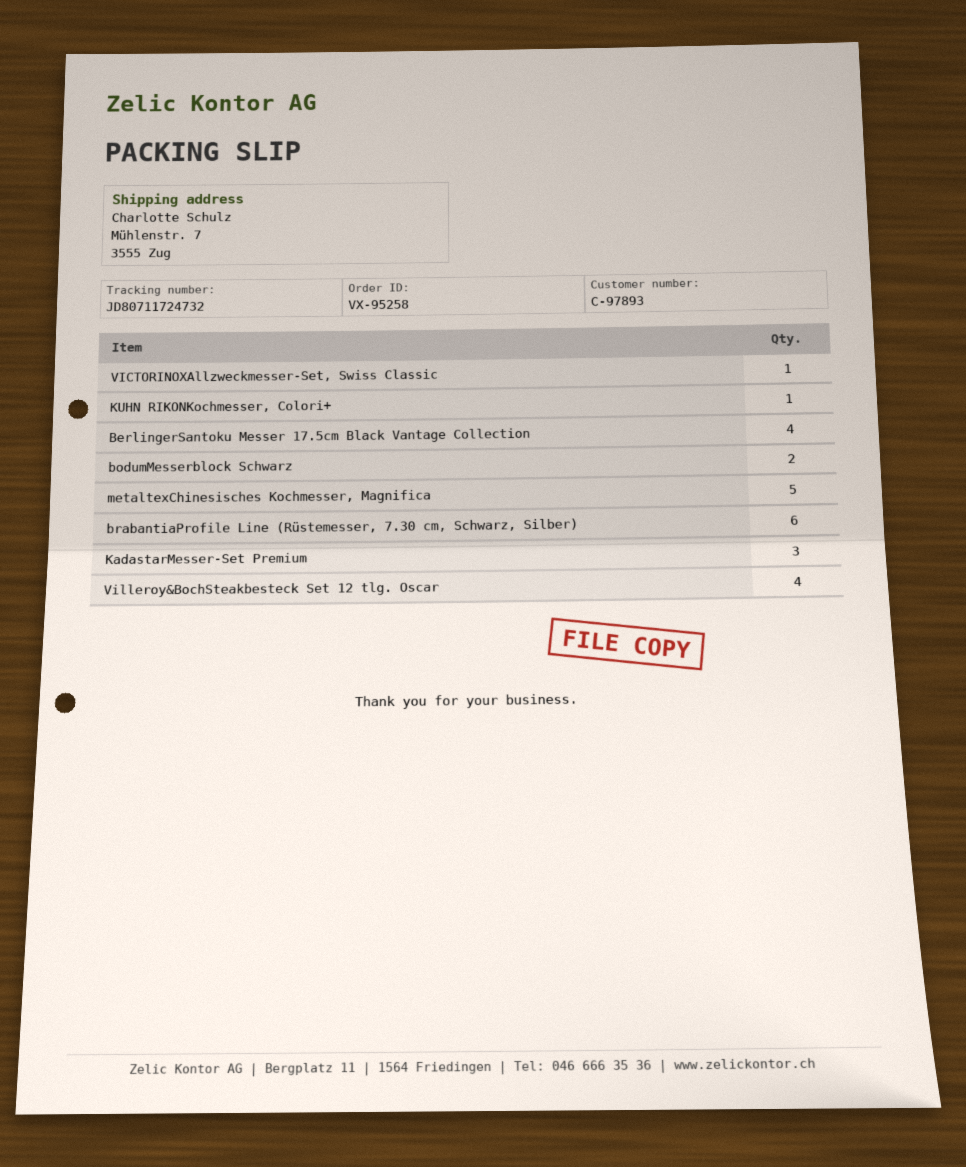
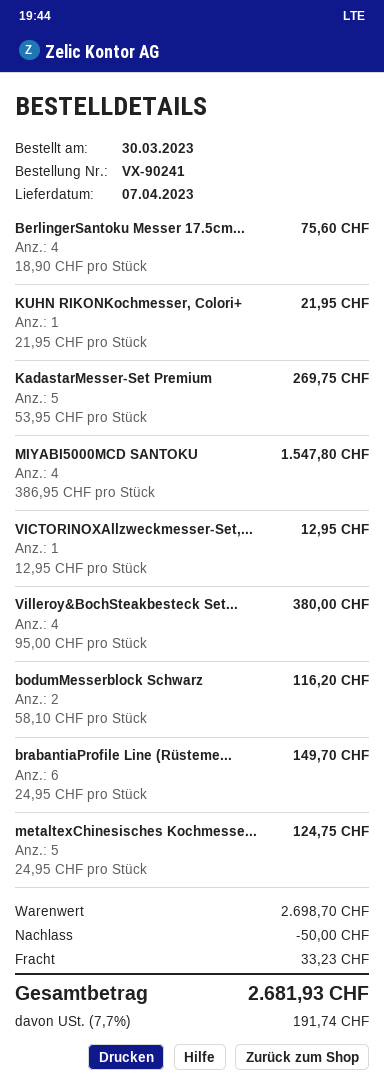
order number: VX-95258 -> VX-90241
KadastarMesser-Set Premium: 3 -> 5
MIYABI5000MCD SANTOKU: none -> 4

